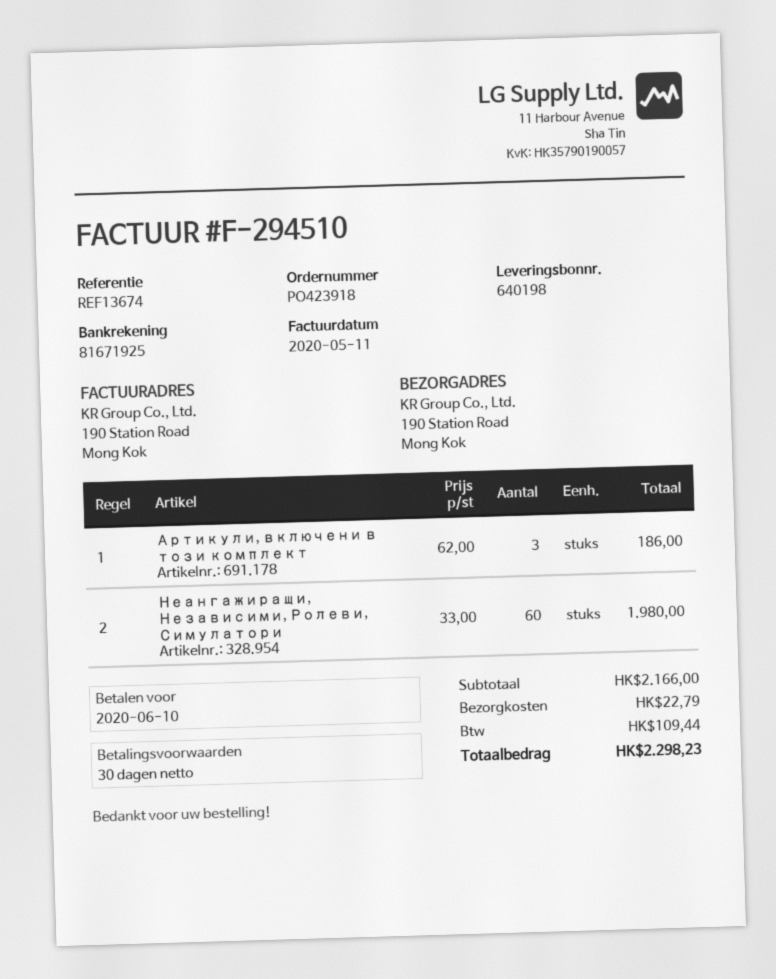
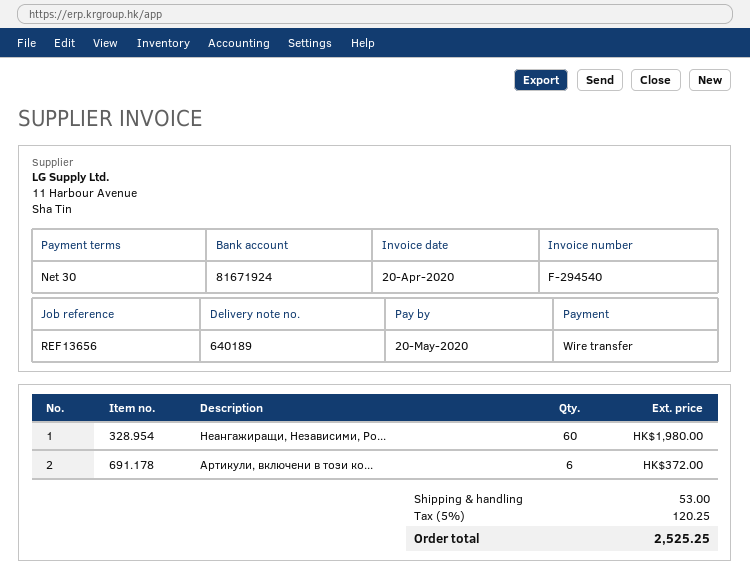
delivery note number: 640198 -> 640189
invoice number: F-294510 -> F-294540
invoice date: 2020-05-11 -> 2020-04-20
due date: 2020-06-10 -> 2020-05-20
reference: REF13674 -> REF13656
bank account: 81671925 -> 81671924
Артикули, включени в този комплект: 3 for 186.00 -> 6 for 372.00
shipping: 22.79 -> 53.00
tax: 109.44 -> 120.25
total: 2298.23 -> 2525.25

